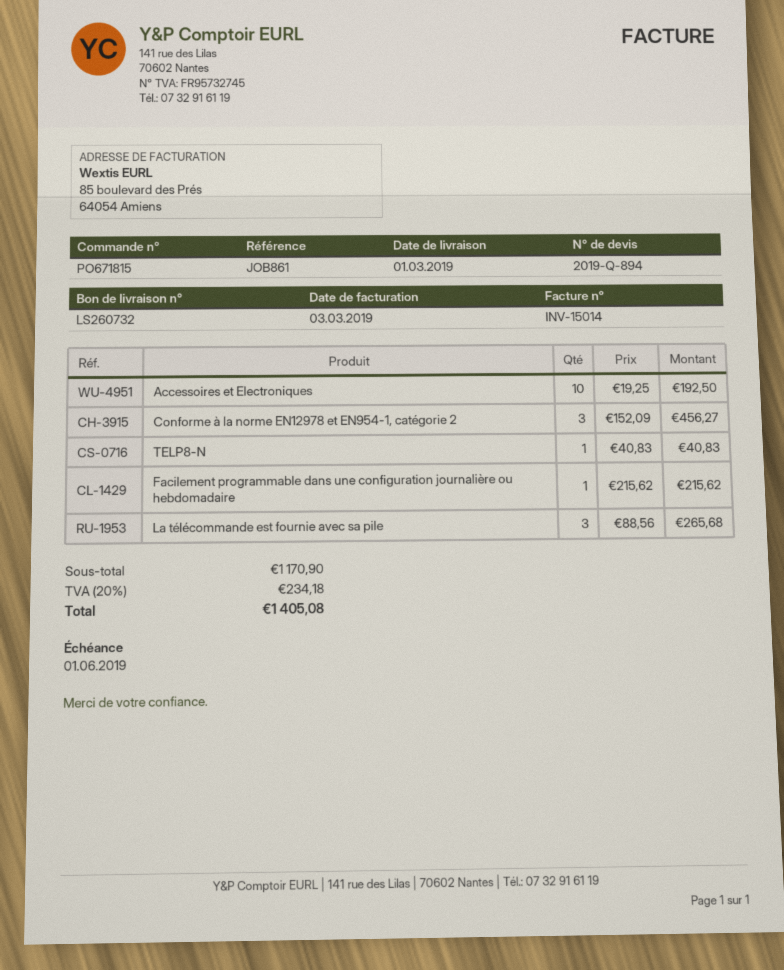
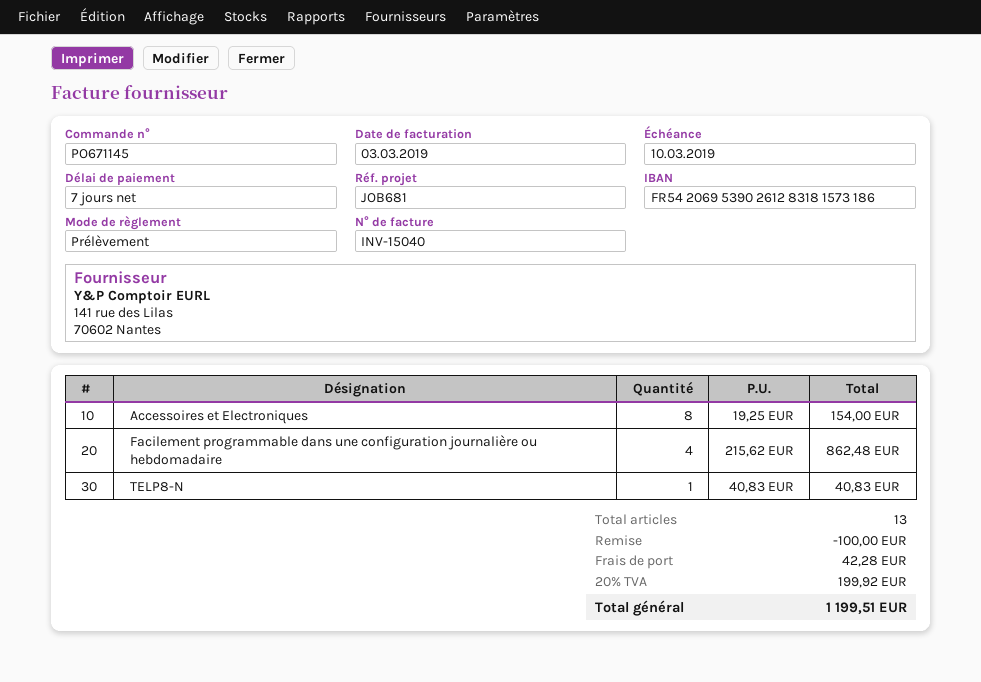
order number: PO671815 -> PO671145
invoice number: INV-15014 -> INV-15040
due date: 2019-06-01 -> 2019-03-10
reference: JOB861 -> JOB681
Accessoires et Electroniques: 10 x 19.25 = 192.50 -> 8 x 19.25 = 154.00
Conforme à la norme EN12978 et EN954-1, catégorie 2: 3 x 152.09 = 456.27 -> none
Facilement programmable dans une configuration journalière ou hebdomadaire: 1 x 215.62 = 215.62 -> 4 x 215.62 = 862.48
La télécommande est fournie avec sa pile: 3 x 88.56 = 265.68 -> none
discount: none -> 100.00
shipping: none -> 42.28
tax: 20% = 234.18 -> 20% = 199.92
total: 1405.08 -> 1199.51

